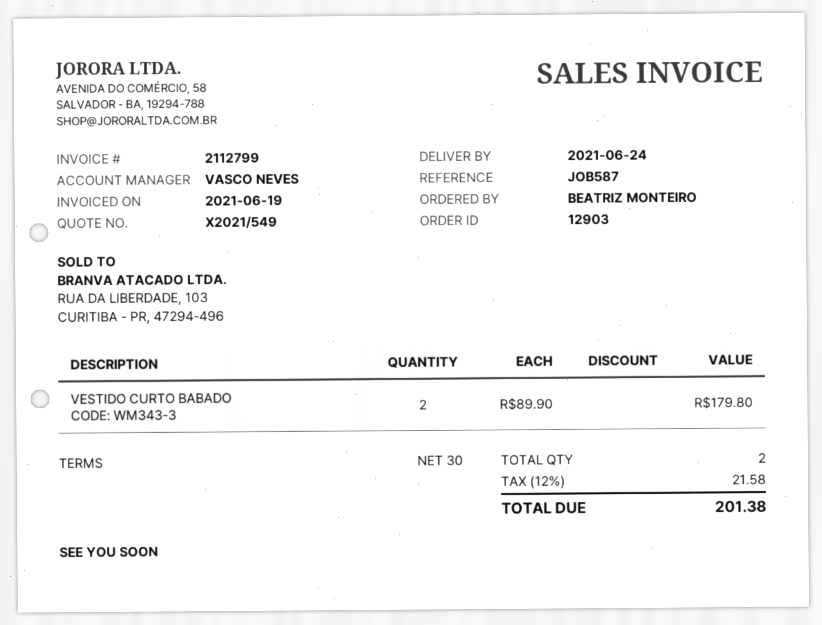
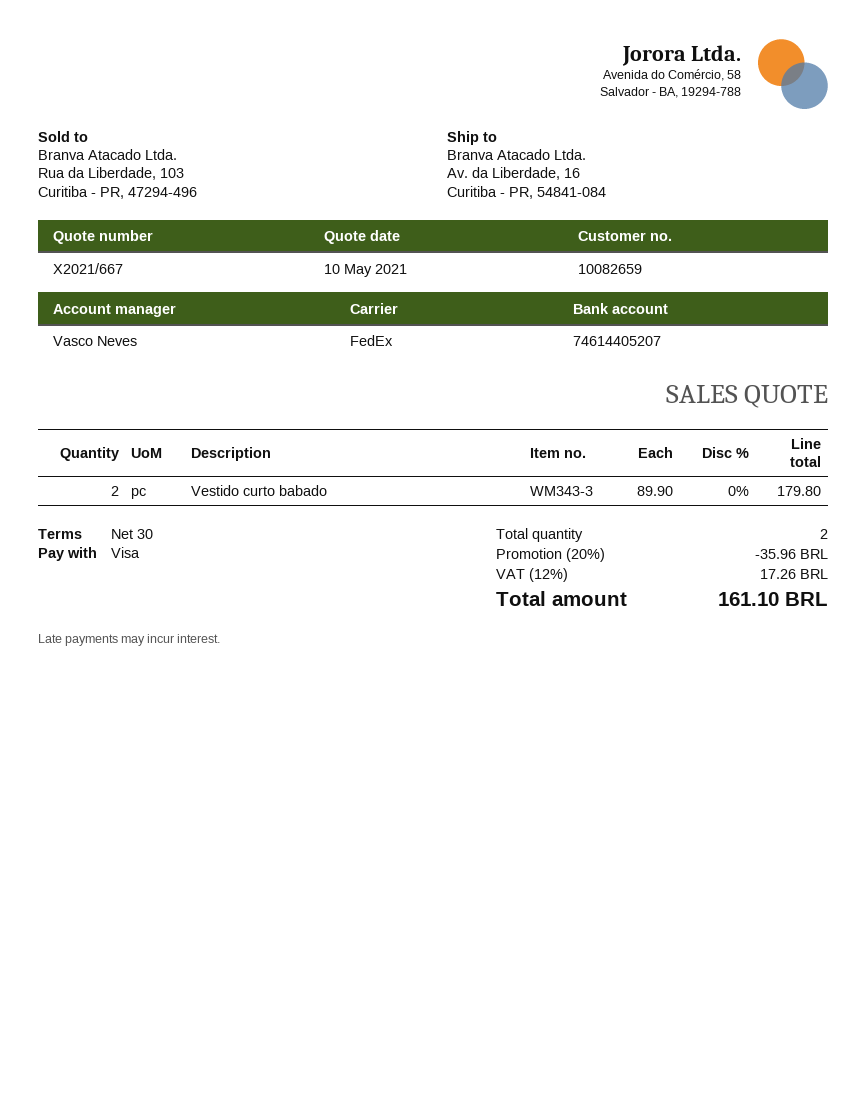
quote number: X2021/549 -> X2021/667
discount: none -> 20% = 35.96
tax: 12% = 21.58 -> 12% = 17.26
total: 201.38 -> 161.10

